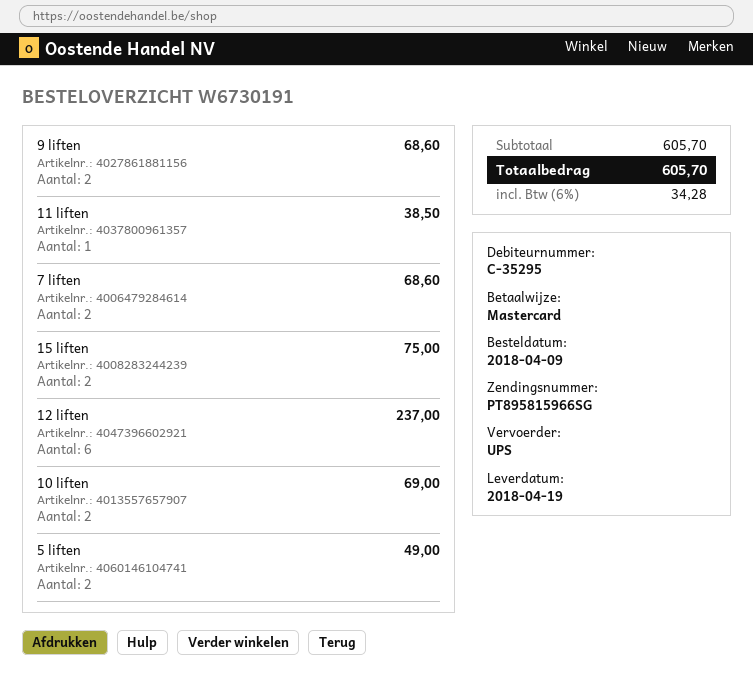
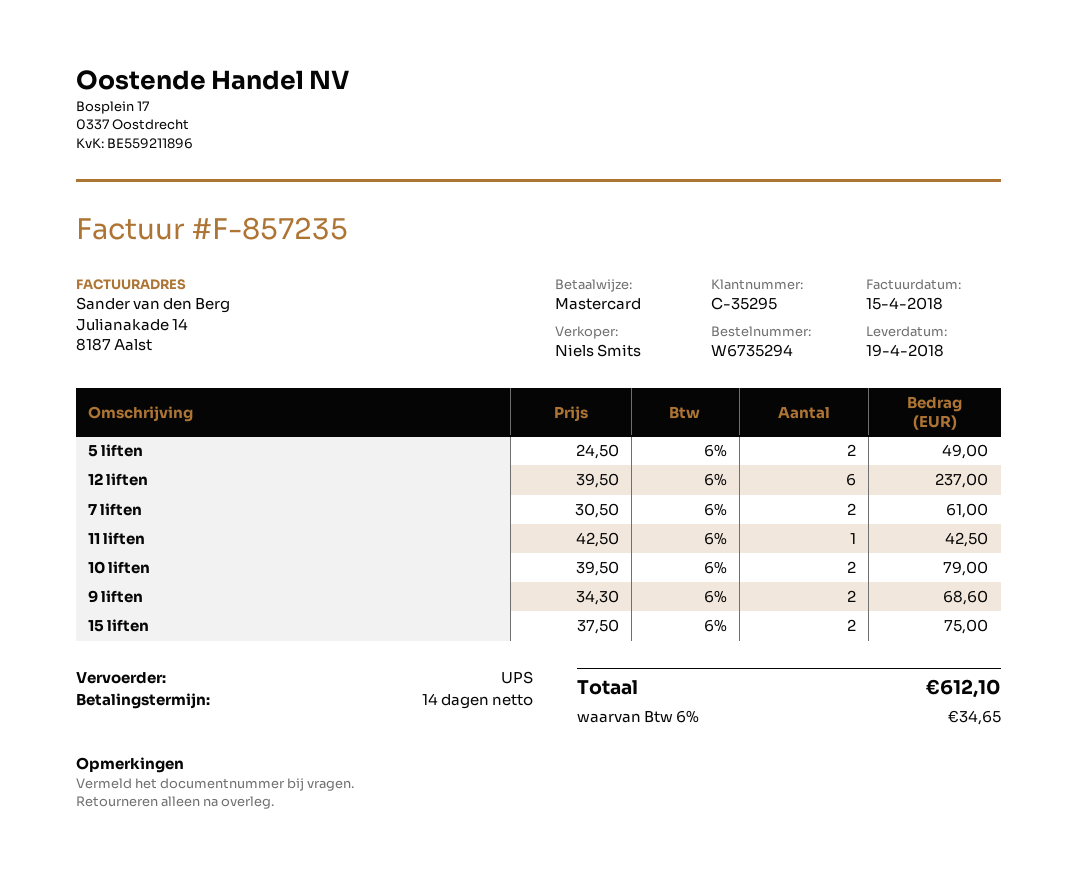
order number: W6730191 -> W6735294
11 liften: 1 for 38.50 -> 1 for 42.50
7 liften: 2 for 68.60 -> 2 for 61.00
10 liften: 2 for 69.00 -> 2 for 79.00
tax: 6% = 34.28 -> 6% = 34.65
total: 605.70 -> 612.10

